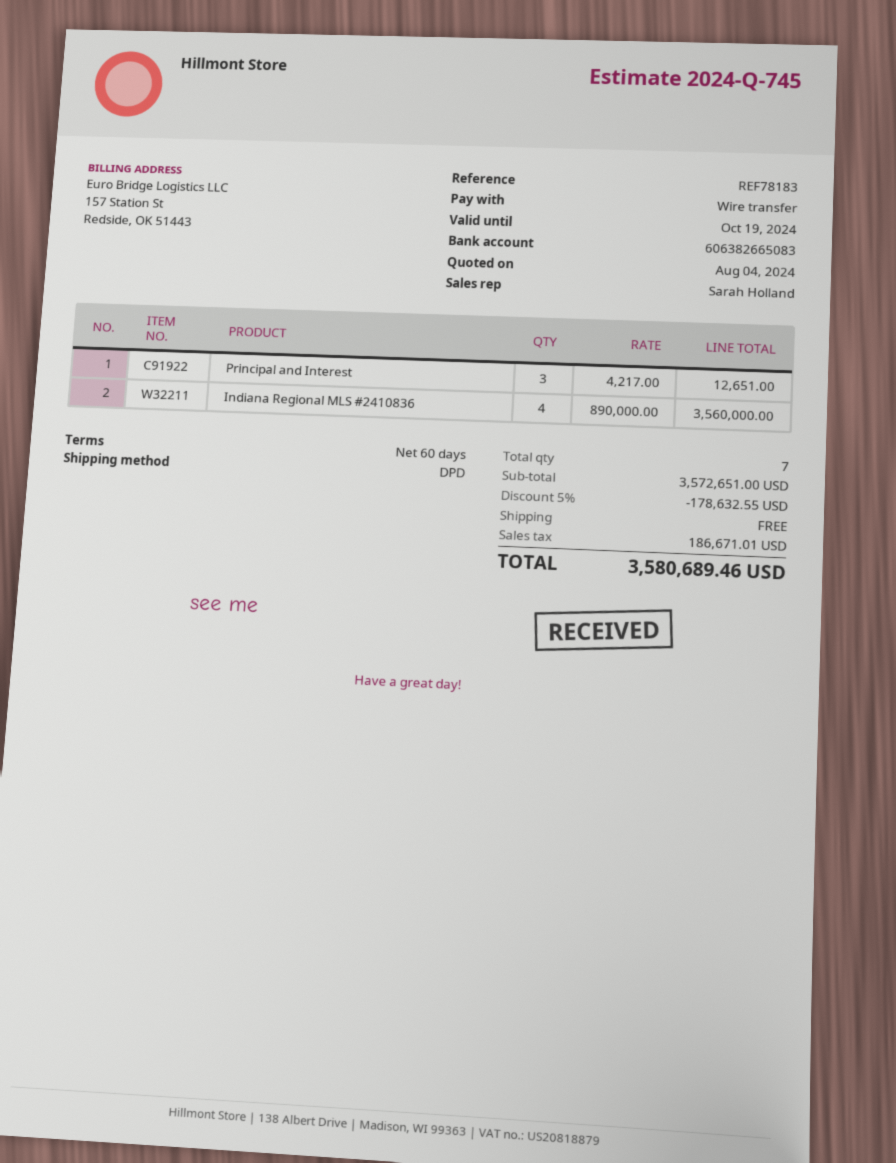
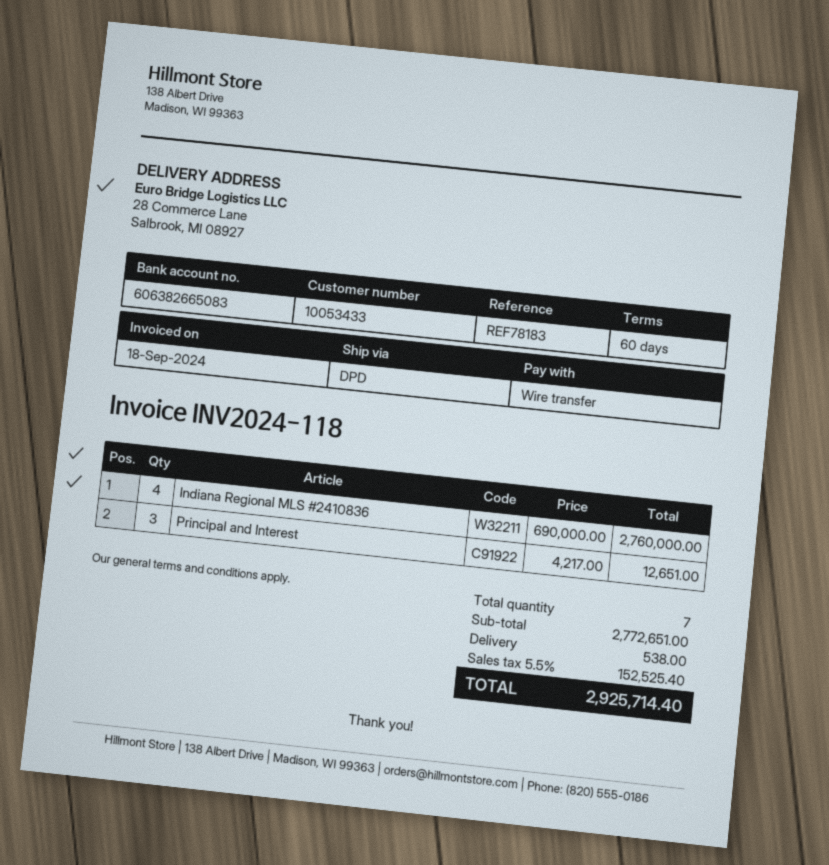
Indiana Regional MLS #2410836: 4 x 890000.00 = 3560000.00 -> 4 x 690000.00 = 2760000.00
subtotal: 3572651.00 -> 2772651.00
discount: 5% = 178632.55 -> none
shipping: 0.00 -> 538.00
tax: 186671.01 -> 152525.40
total: 3580689.46 -> 2925714.40

